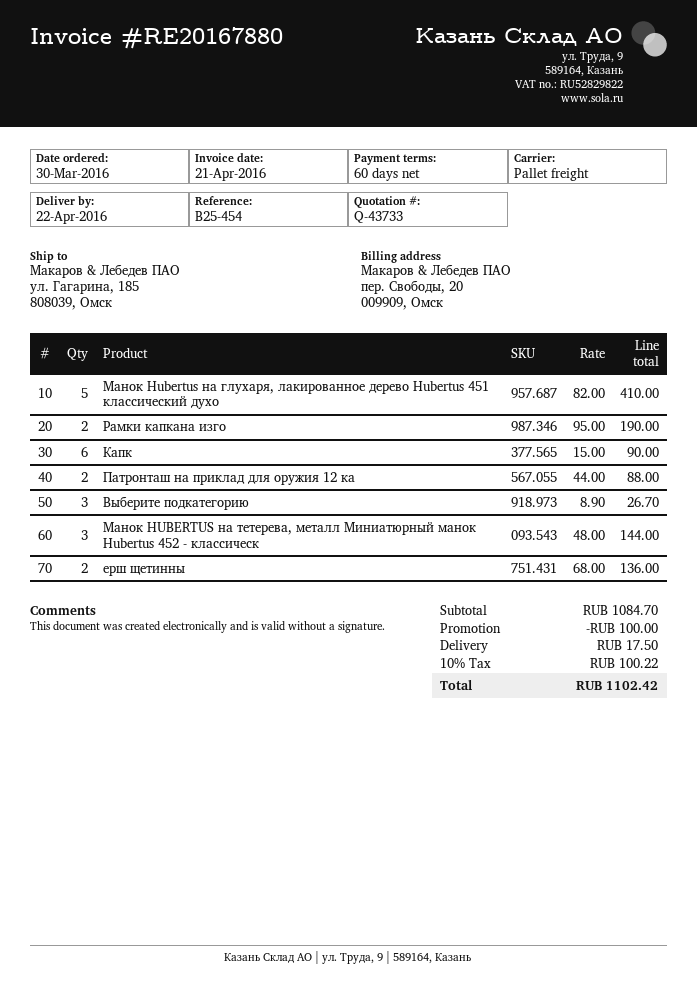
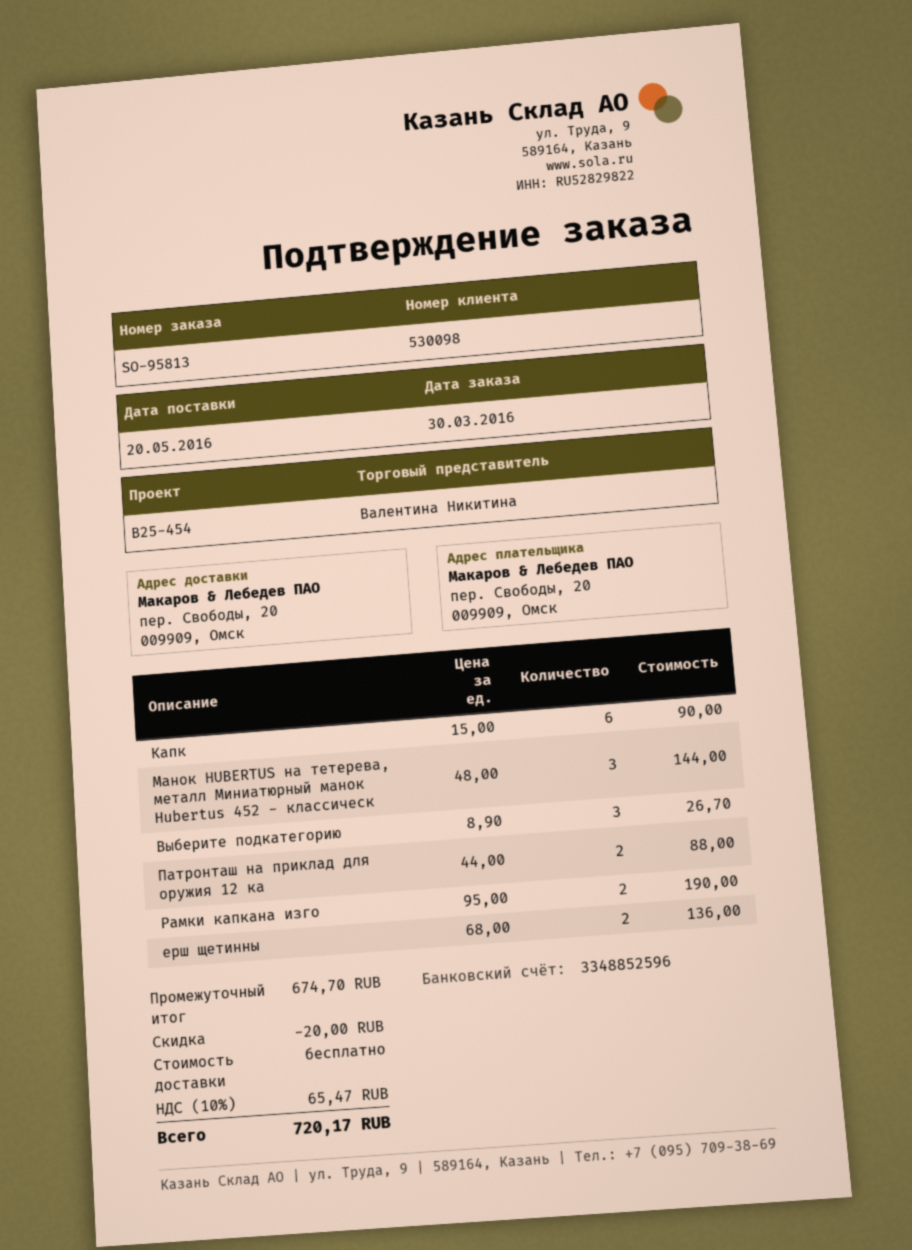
delivery date: 2016-04-22 -> 2016-05-20
ship to: ул. Гагарина, 185, 808039, Омск -> пер. Свободы, 20, 009909, Омск
Манок Hubertus на глухаря, лакированное дерево Hubertus 451 классический духо: 5 x 82.00 = 410.00 -> none
subtotal: 1084.70 -> 674.70
discount: 100.00 -> 20.00
shipping: 17.50 -> 0.00
tax: 10% = 100.22 -> 10% = 65.47
total: 1102.42 -> 720.17

